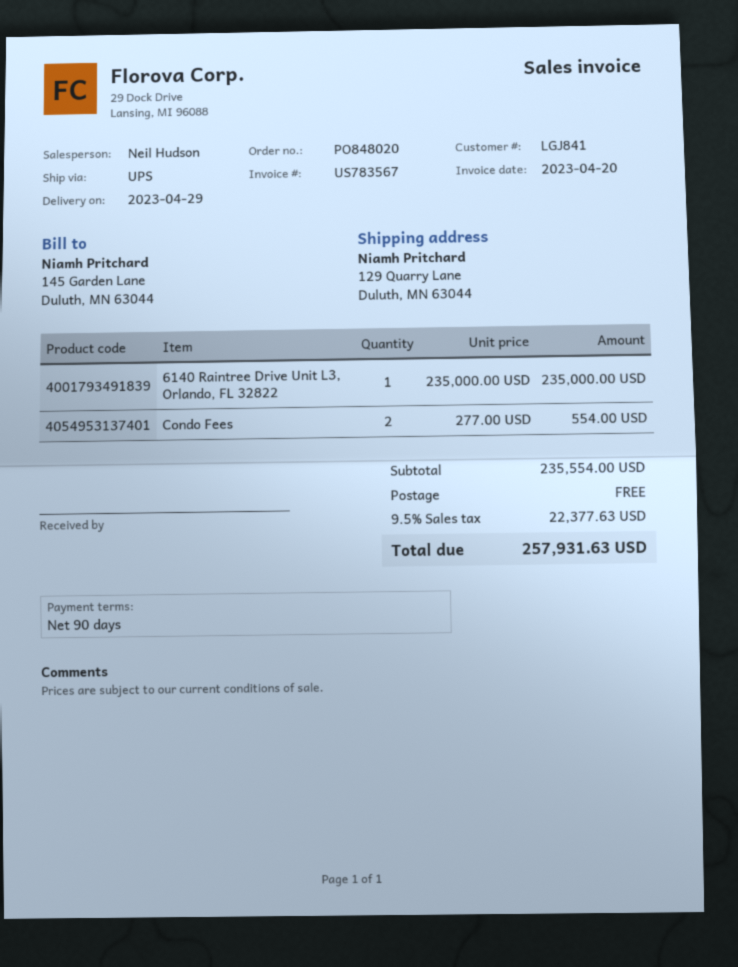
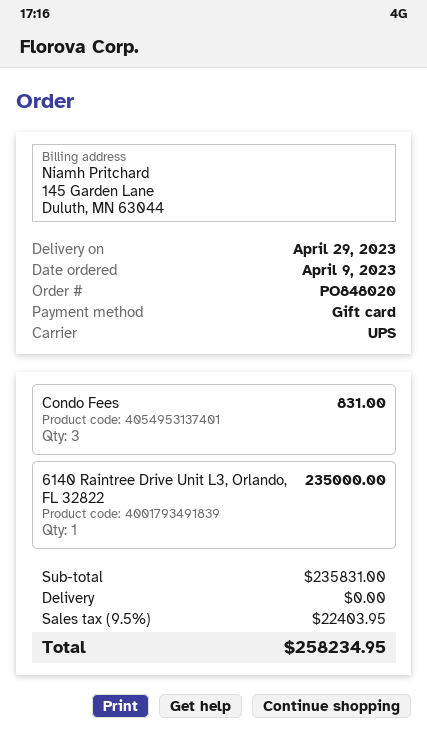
Condo Fees: 2 for 554.00 -> 3 for 831.00
subtotal: 235554.00 -> 235831.00
tax: 9.5% = 22377.63 -> 9.5% = 22403.95
total: 257931.63 -> 258234.95

